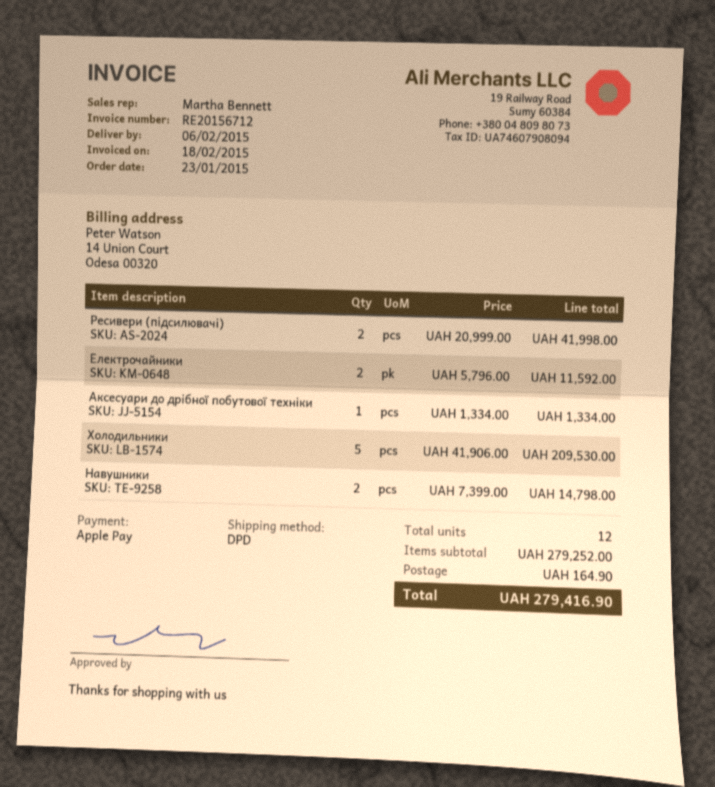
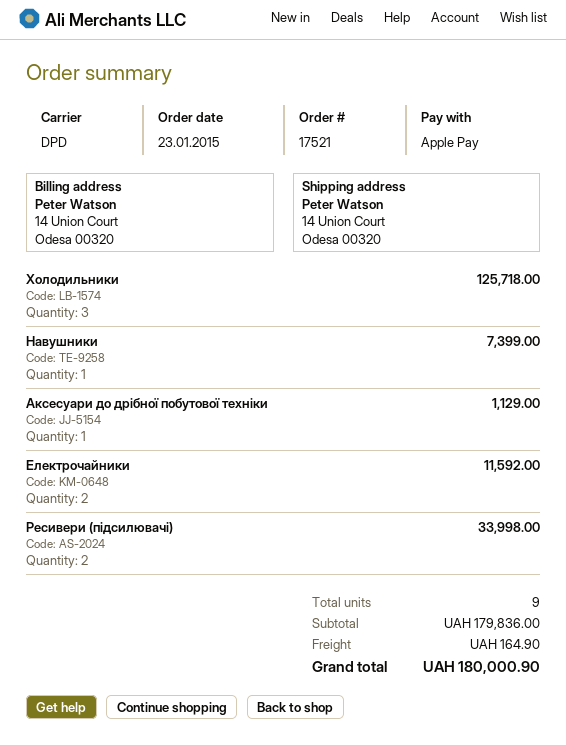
Ресивери (підсилювачі): 2 for 41998.00 -> 2 for 33998.00
Аксесуари до дрібної побутової техніки: 1 for 1334.00 -> 1 for 1129.00
Холодильники: 5 for 209530.00 -> 3 for 125718.00
Навушники: 2 for 14798.00 -> 1 for 7399.00
total quantity: 12 -> 9
subtotal: 279252.00 -> 179836.00
total: 279416.90 -> 180000.90

